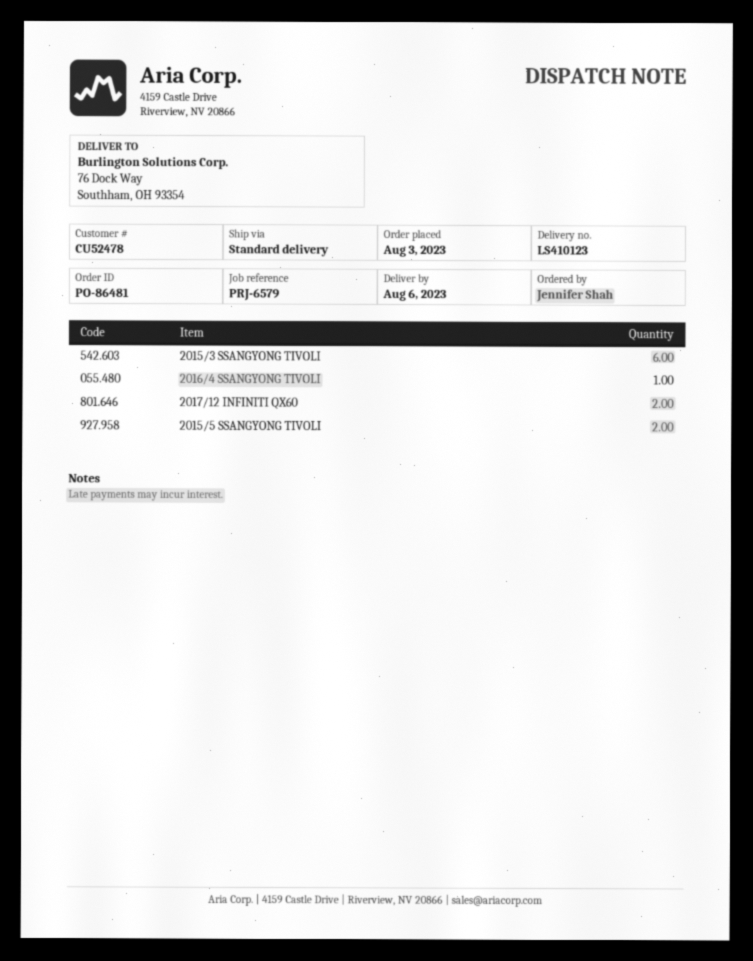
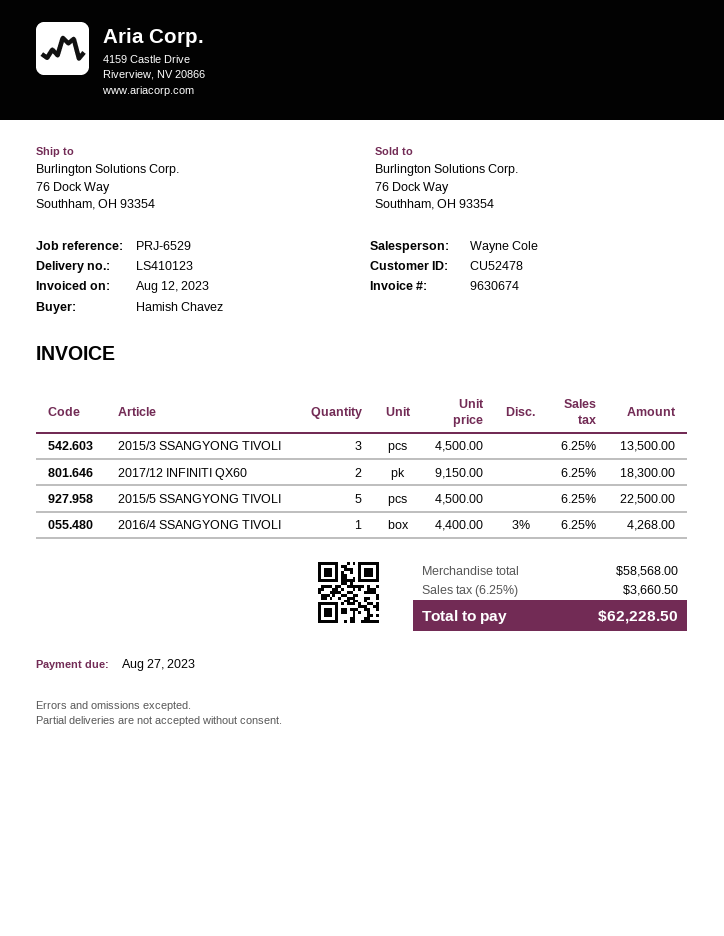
reference: PRJ-6579 -> PRJ-6529
ordered by: Jennifer Shah -> Hamish Chavez
2015/3 SSANGYONG TIVOLI: 6 -> 3
2015/5 SSANGYONG TIVOLI: 2 -> 5

